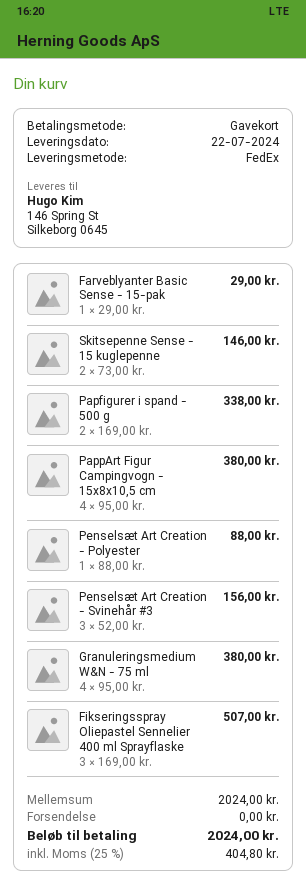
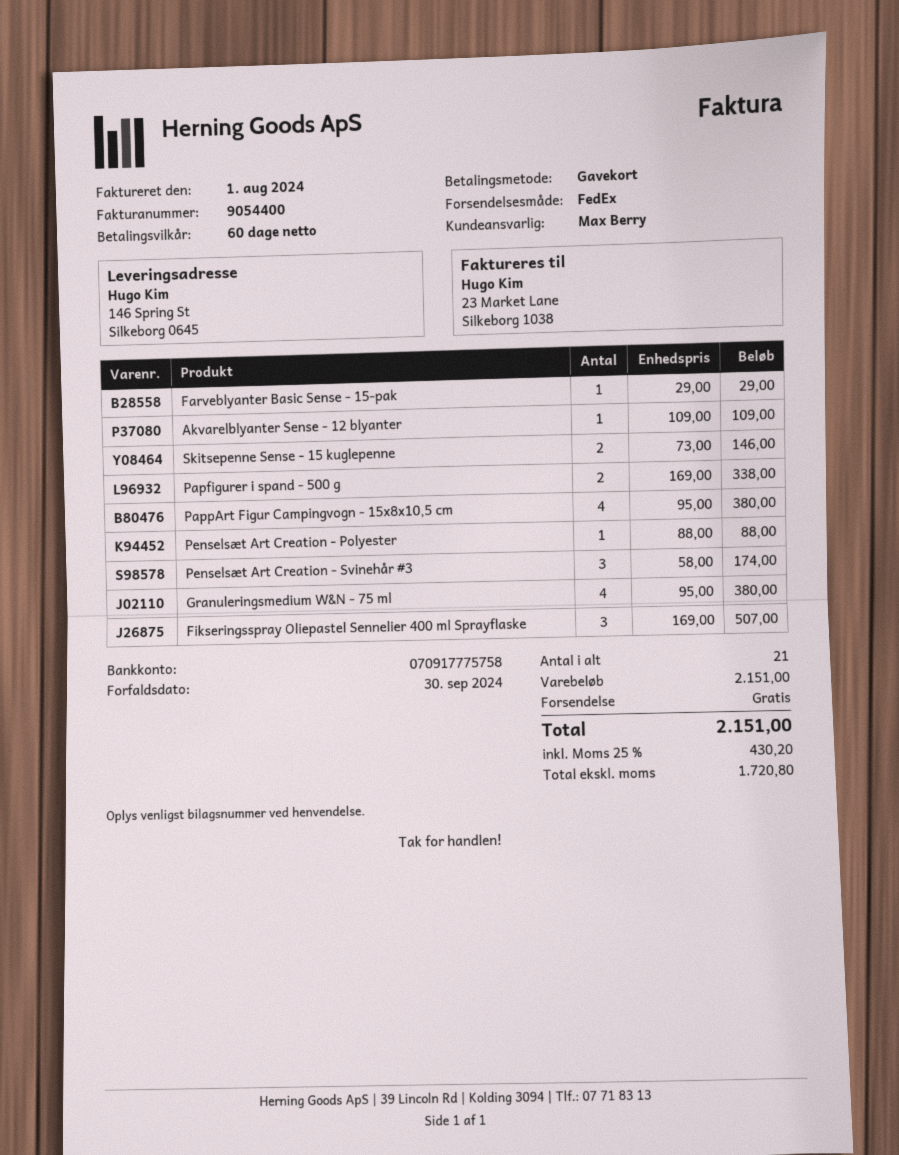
Penselsæt Art Creation - Svinehår #3: 3 x 52.00 = 156.00 -> 3 x 58.00 = 174.00
Akvarelblyanter Sense - 12 blyanter: none -> 1 x 109.00 = 109.00
subtotal: 2024.00 -> 2151.00
tax: 25% = 404.80 -> 25% = 430.20
total: 2024.00 -> 2151.00

